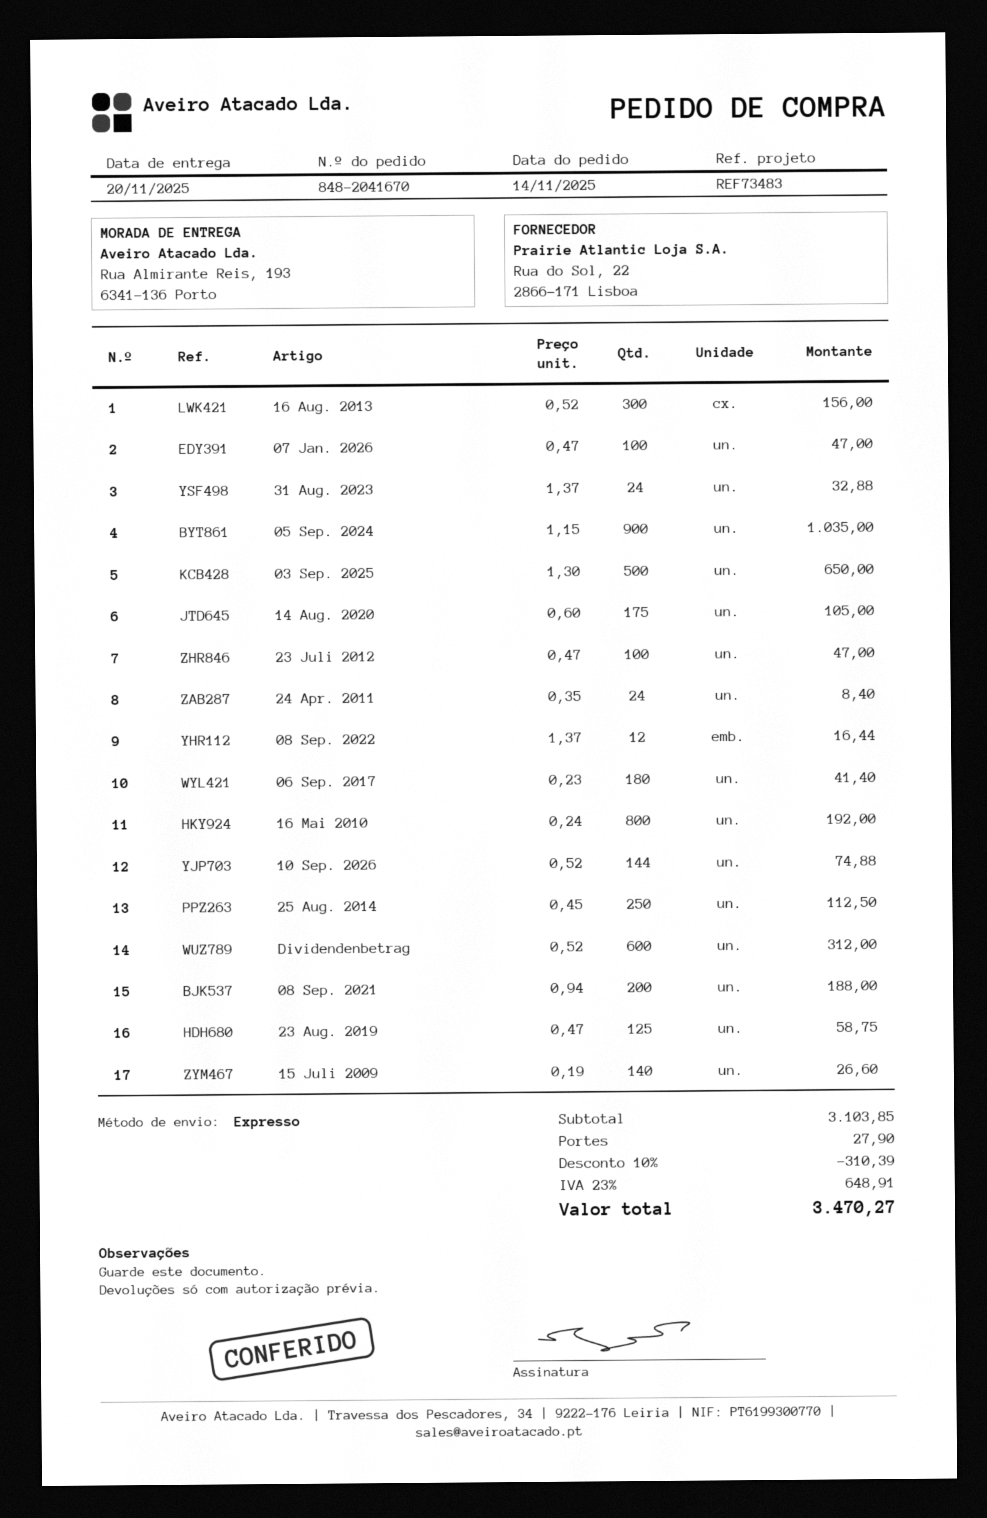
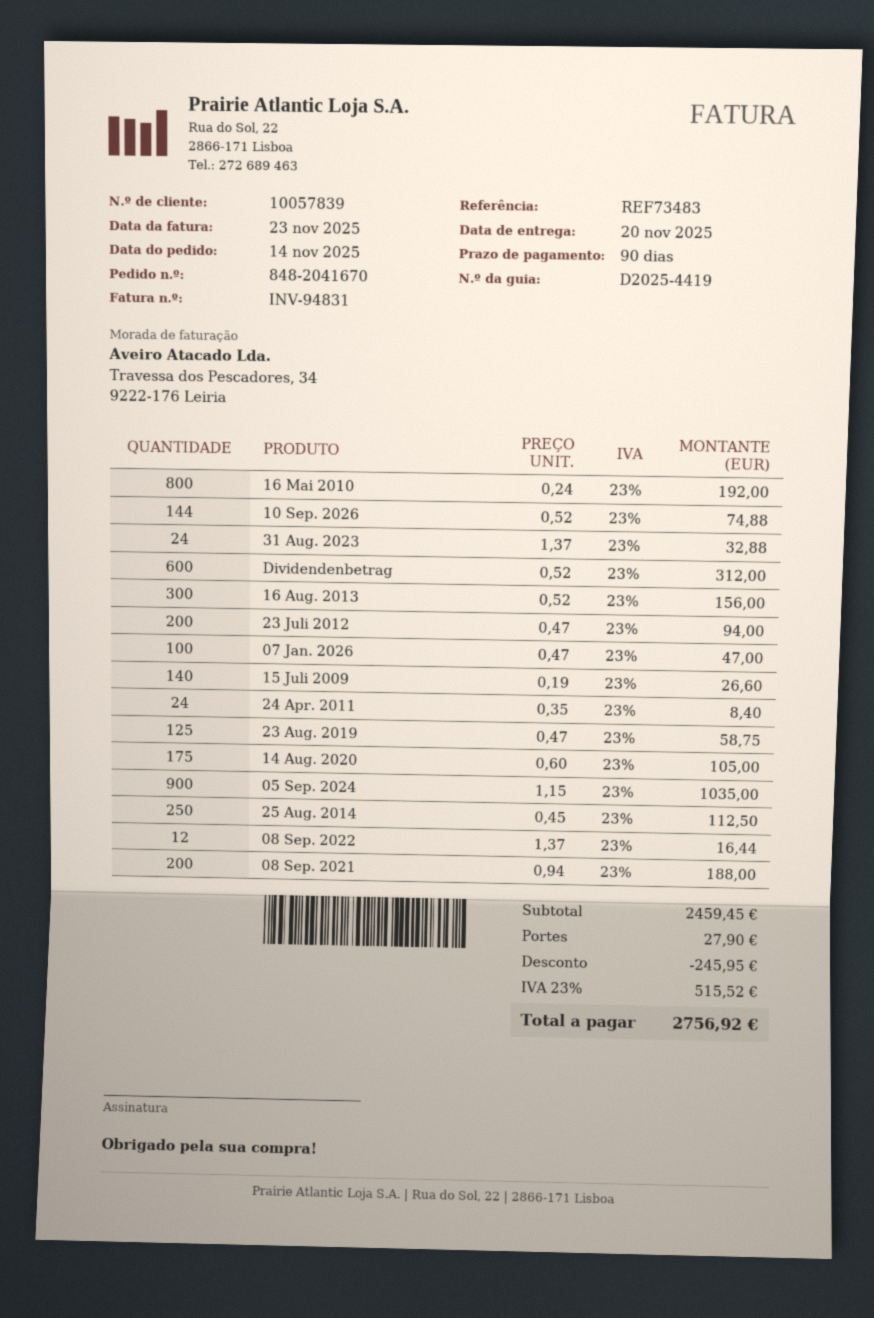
03 Sep. 2025: 500 x 1.30 = 650.00 -> none
23 Juli 2012: 100 x 0.47 = 47.00 -> 200 x 0.47 = 94.00
06 Sep. 2017: 180 x 0.23 = 41.40 -> none
subtotal: 3103.85 -> 2459.45
discount: 310.39 -> 245.95
tax: 23% = 648.91 -> 23% = 515.52
total: 3470.27 -> 2756.92

